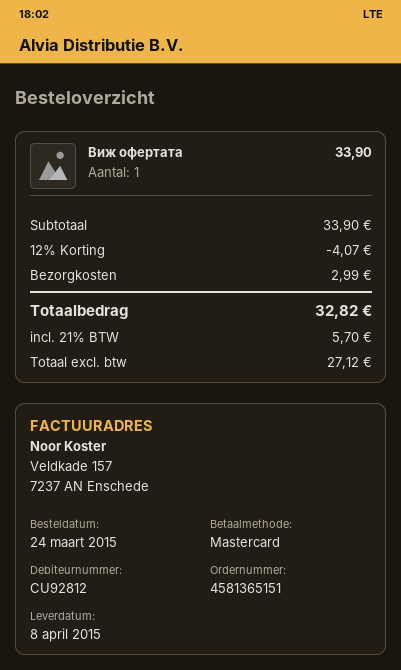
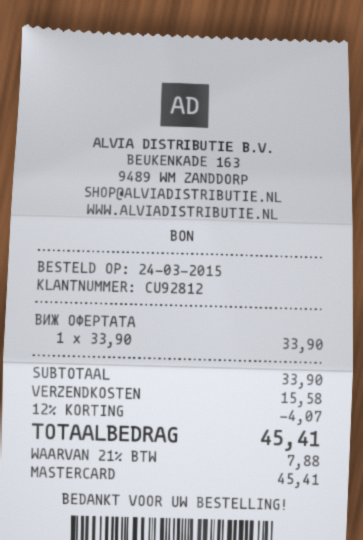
shipping: 2.99 -> 15.58
tax: 21% = 5.70 -> 21% = 7.88
total: 32.82 -> 45.41

